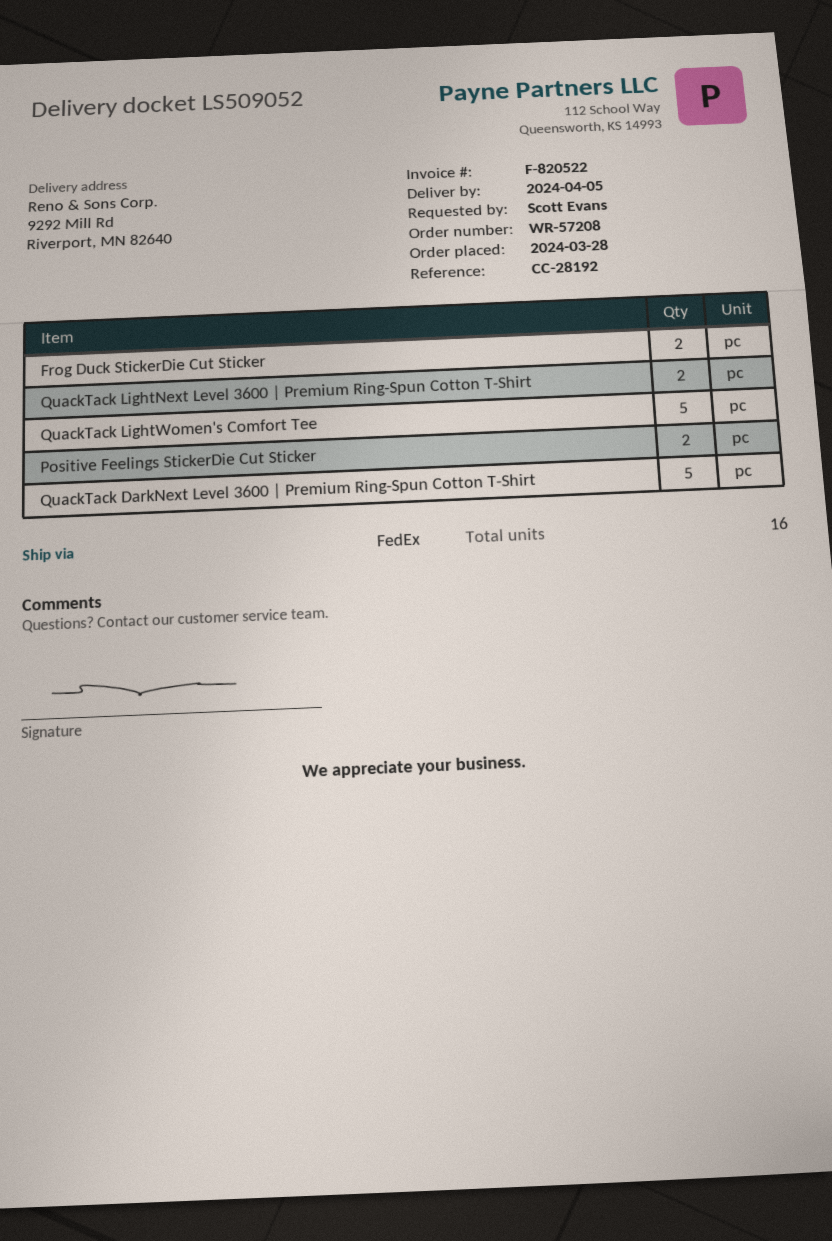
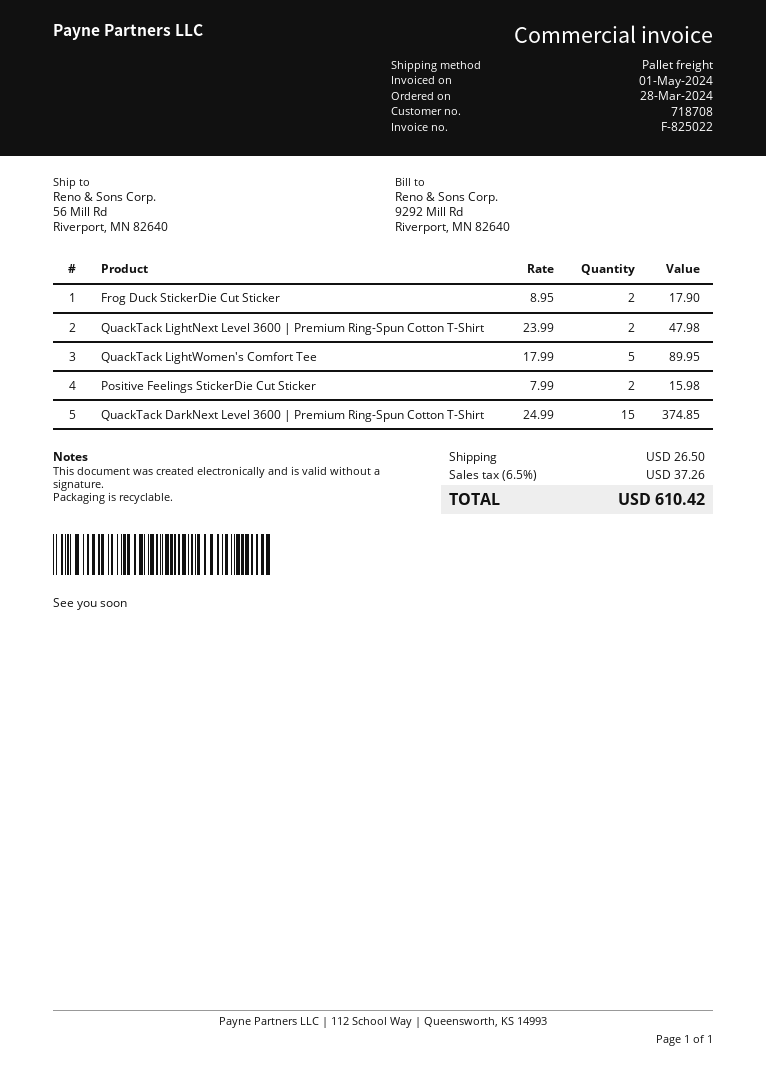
invoice number: F-820522 -> F-825022
shipping method: FedEx -> pallet freight
ship to: 9292 Mill Rd, Riverport, MN 82640 -> 56 Mill Rd, Riverport, MN 82640
QuackTack DarkNext Level 3600 | Premium Ring-Spun Cotton T-Shirt: 5 -> 15

